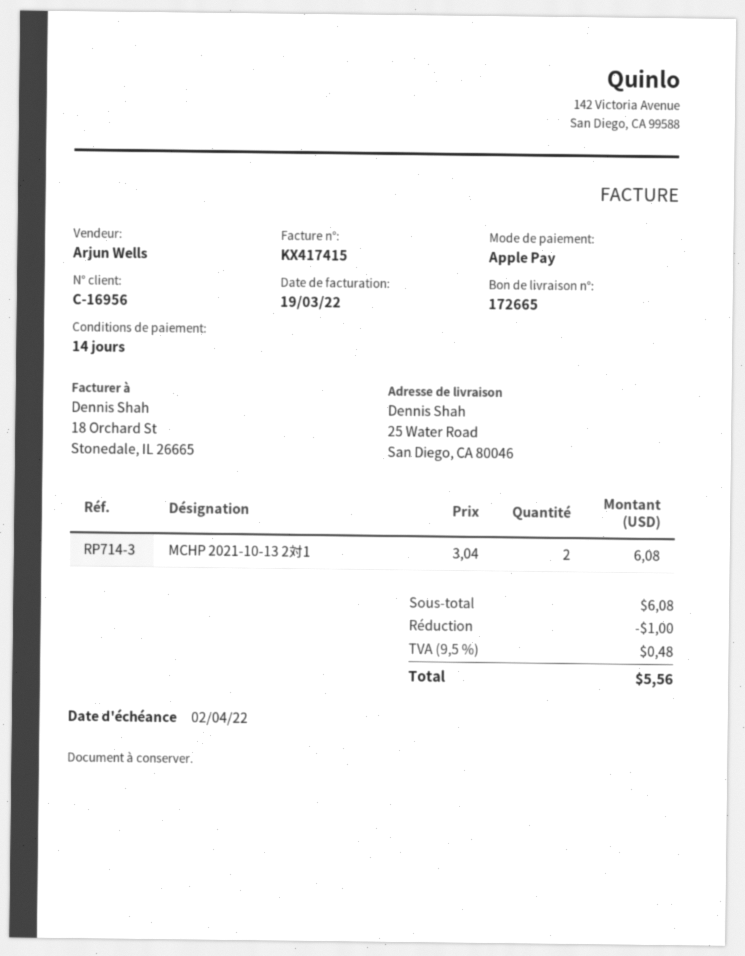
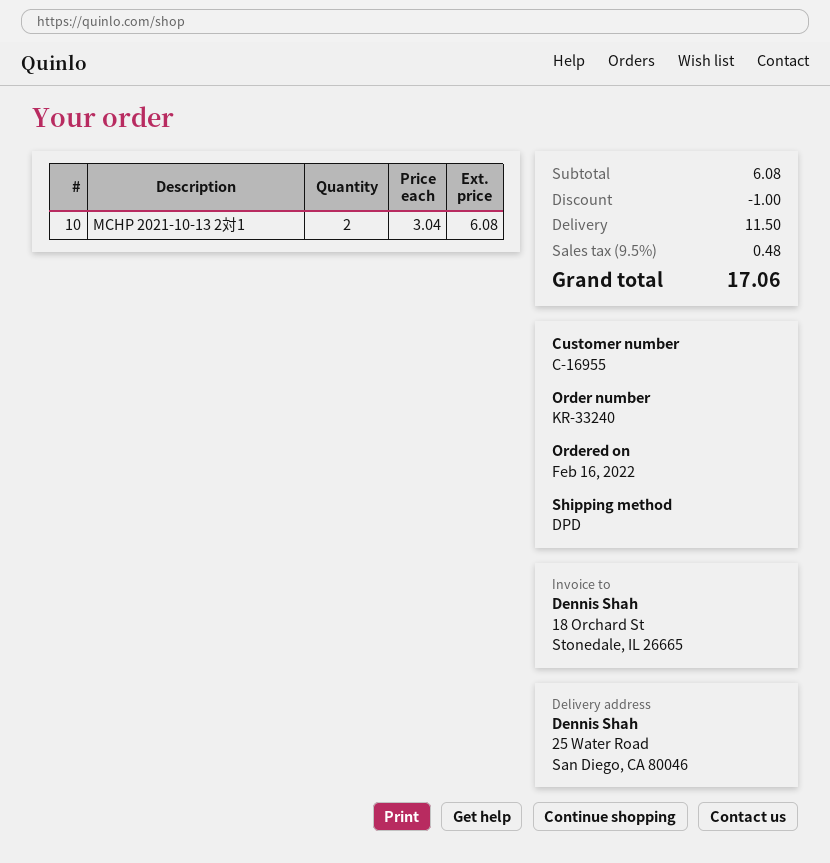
customer number: C-16956 -> C-16955
shipping: none -> 11.50
total: 5.56 -> 17.06

